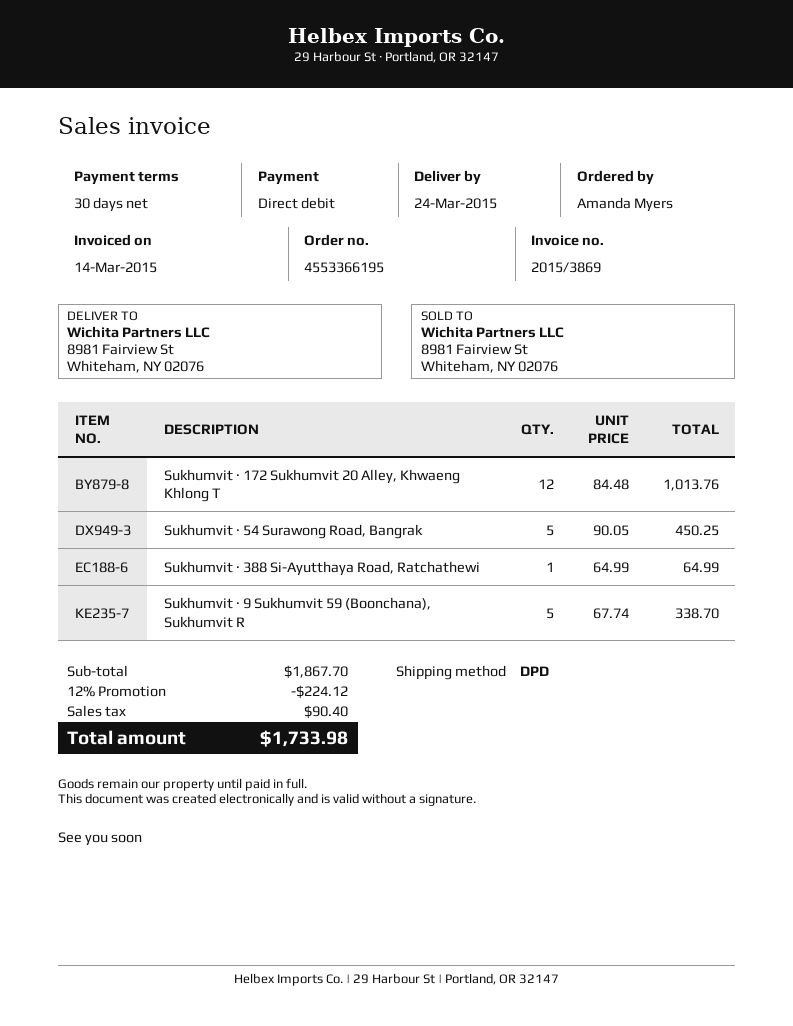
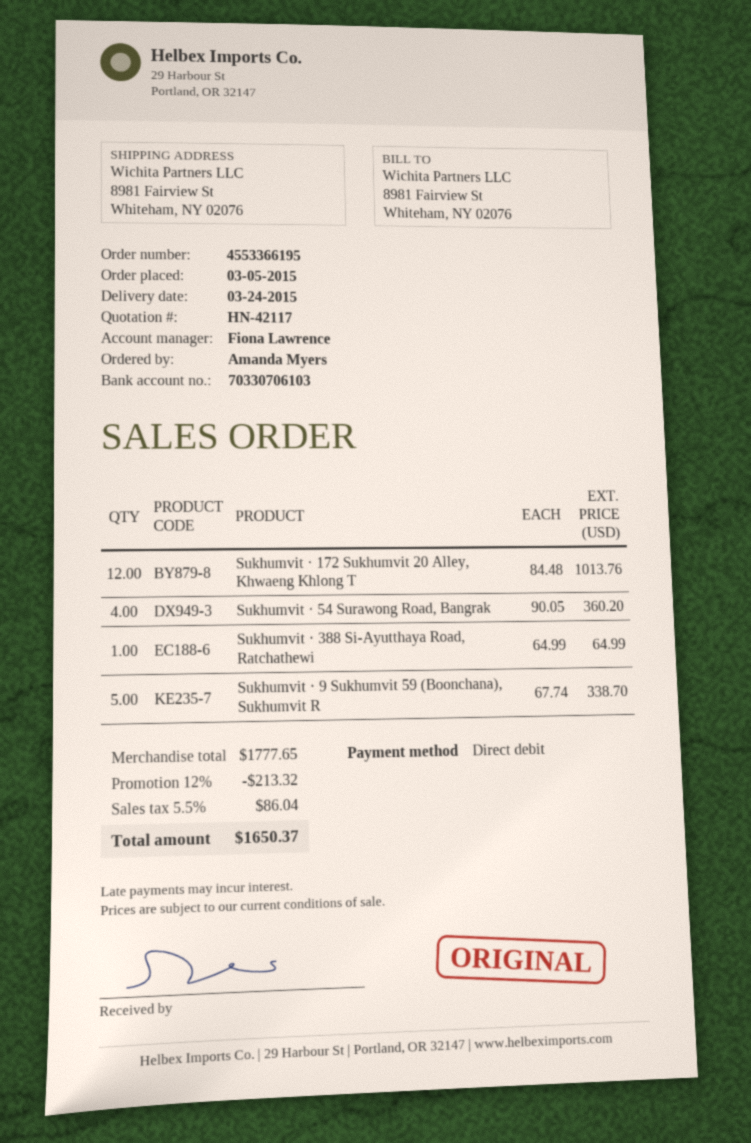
Sukhumvit · 54 Surawong Road, Bangrak: 5 x 90.05 = 450.25 -> 4 x 90.05 = 360.20
subtotal: 1867.70 -> 1777.65
discount: 12% = 224.12 -> 12% = 213.32
tax: 90.40 -> 86.04
total: 1733.98 -> 1650.37

